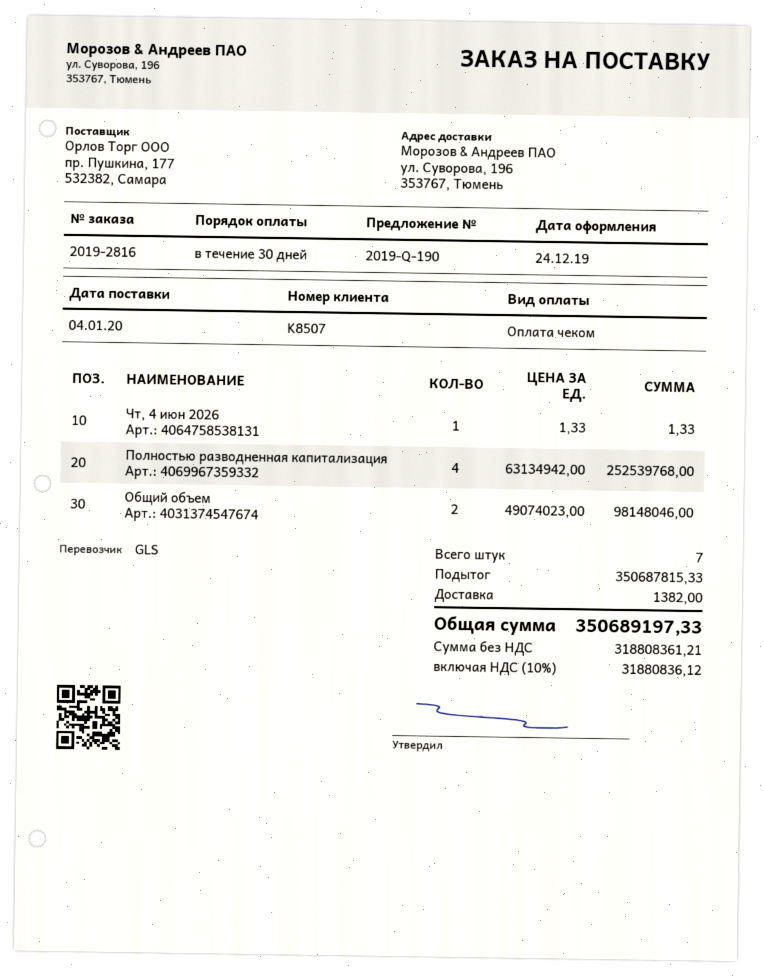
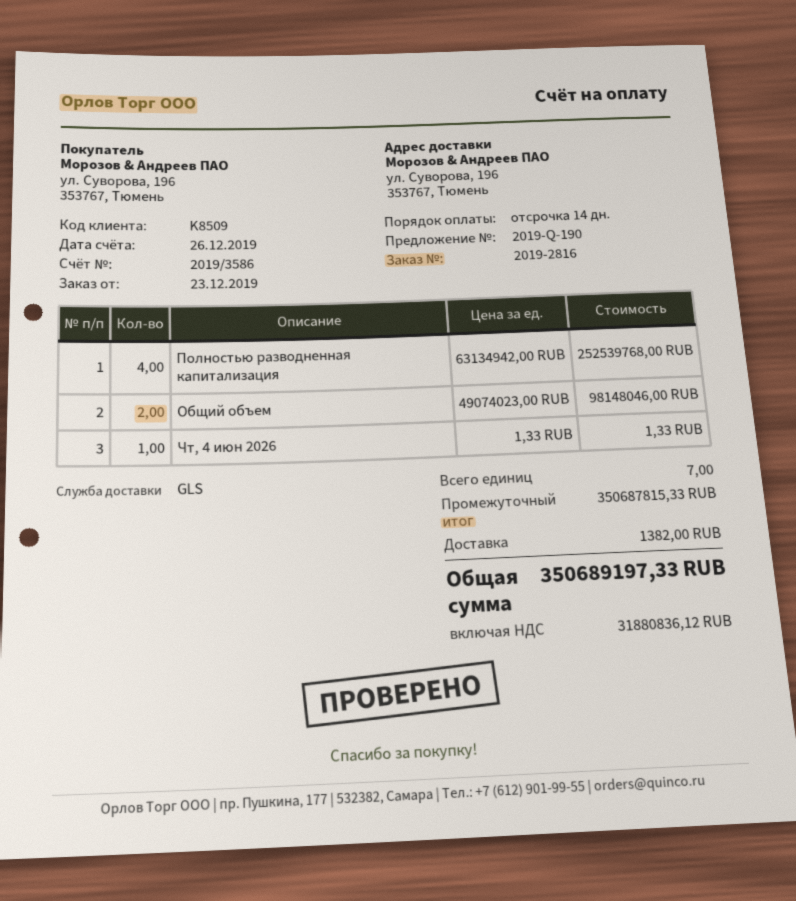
order date: 2019-12-24 -> 2019-12-23
payment terms: 30 days -> 14 days
customer number: K8507 -> K8509

